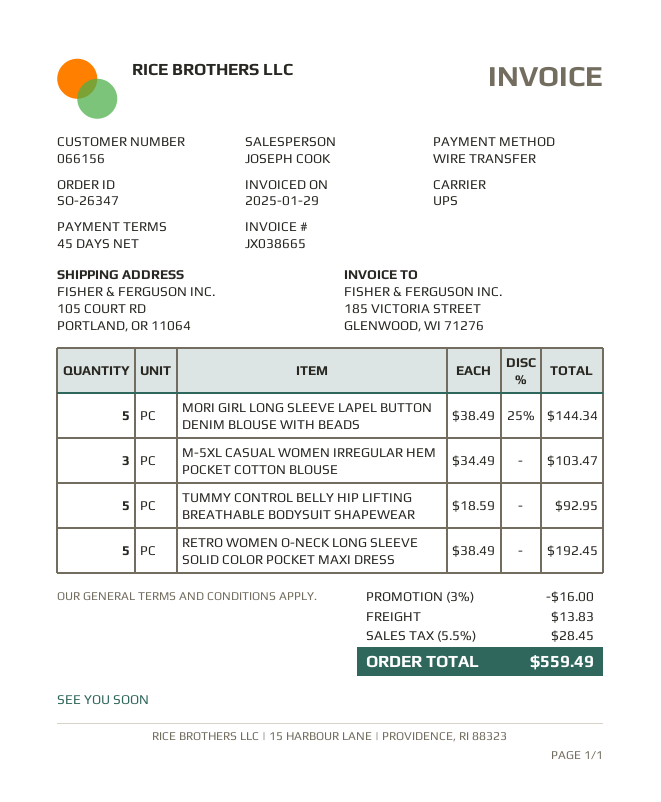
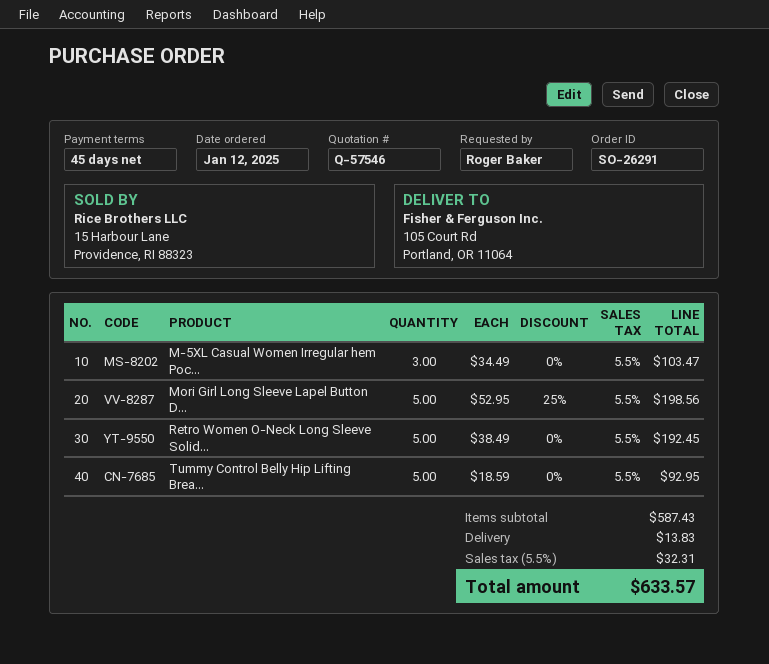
order number: SO-26347 -> SO-26291
MORI GIRL LONG SLEEVE LAPEL BUTTON DENIM BLOUSE WITH BEADS: 5 x 38.49 - 25% = 144.34 -> 5 x 52.95 - 25% = 198.56
discount: 3% = 16.00 -> none
tax: 5.5% = 28.45 -> 5.5% = 32.31
total: 559.49 -> 633.57

